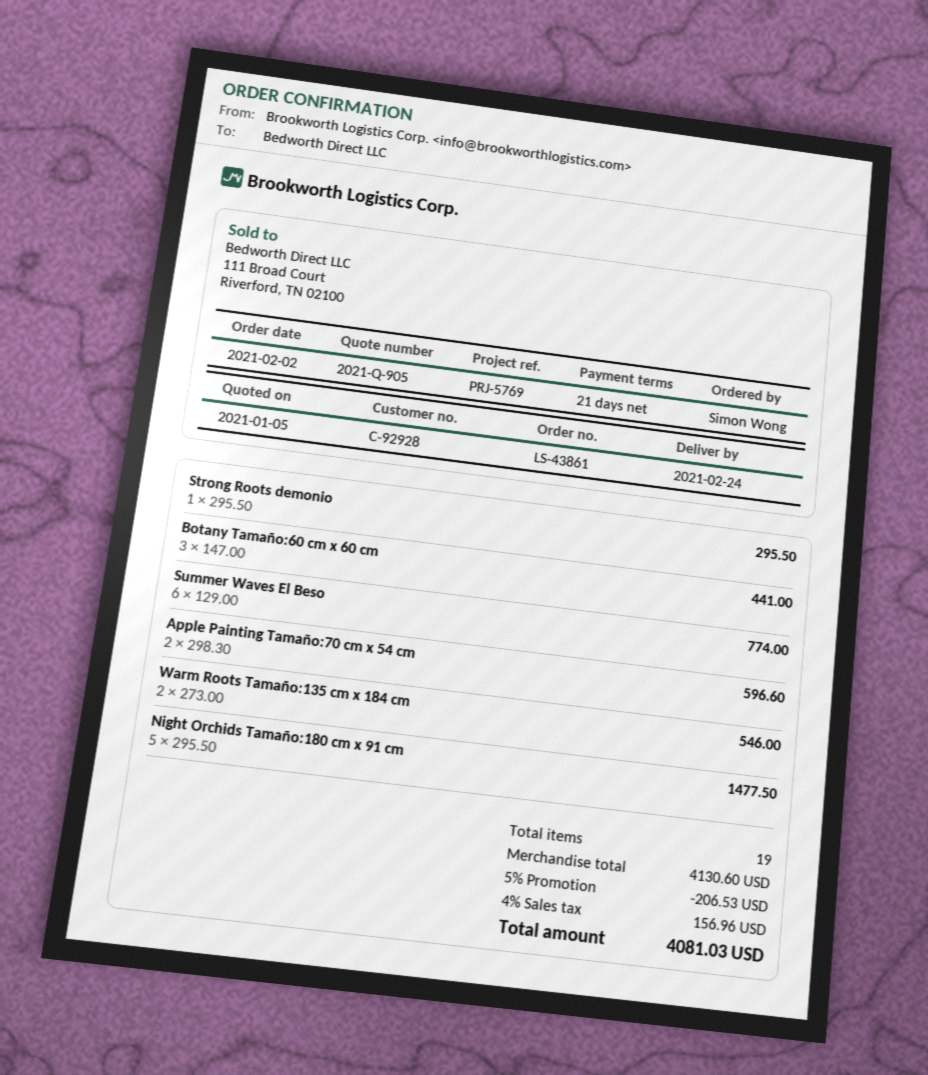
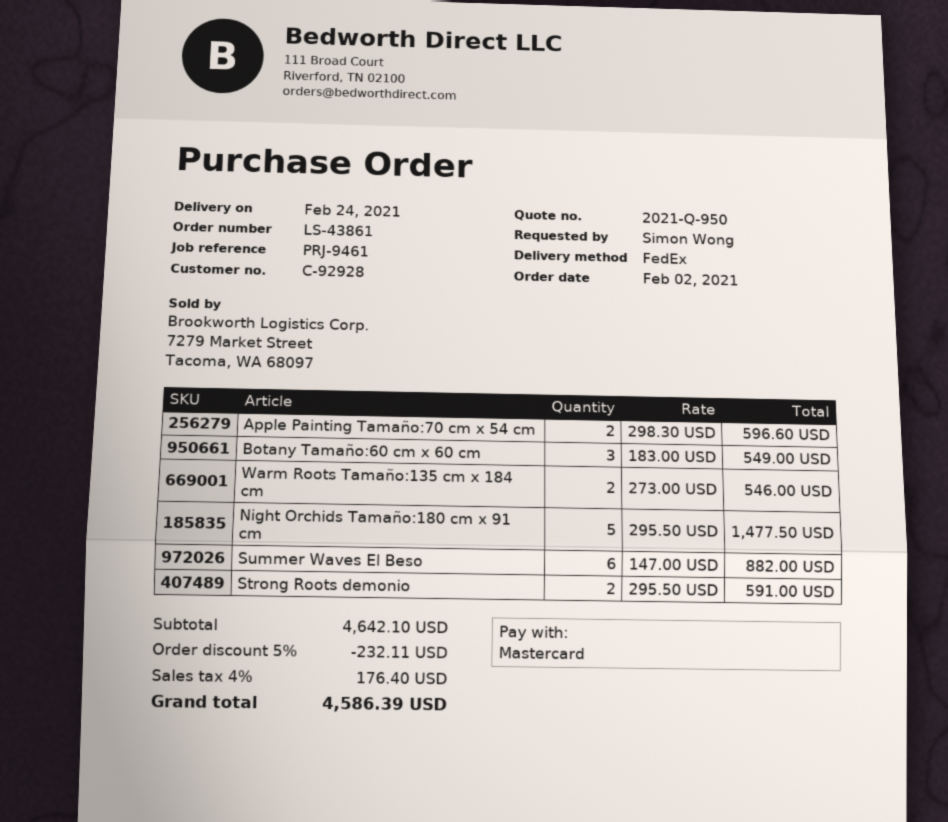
quote number: 2021-Q-905 -> 2021-Q-950
reference: PRJ-5769 -> PRJ-9461
Strong Roots demonio: 1 x 295.50 = 295.50 -> 2 x 295.50 = 591.00
Botany Tamaño:60 cm x 60 cm: 3 x 147.00 = 441.00 -> 3 x 183.00 = 549.00
Summer Waves El Beso: 6 x 129.00 = 774.00 -> 6 x 147.00 = 882.00
subtotal: 4130.60 -> 4642.10
discount: 5% = 206.53 -> 5% = 232.11
tax: 4% = 156.96 -> 4% = 176.40
total: 4081.03 -> 4586.39

